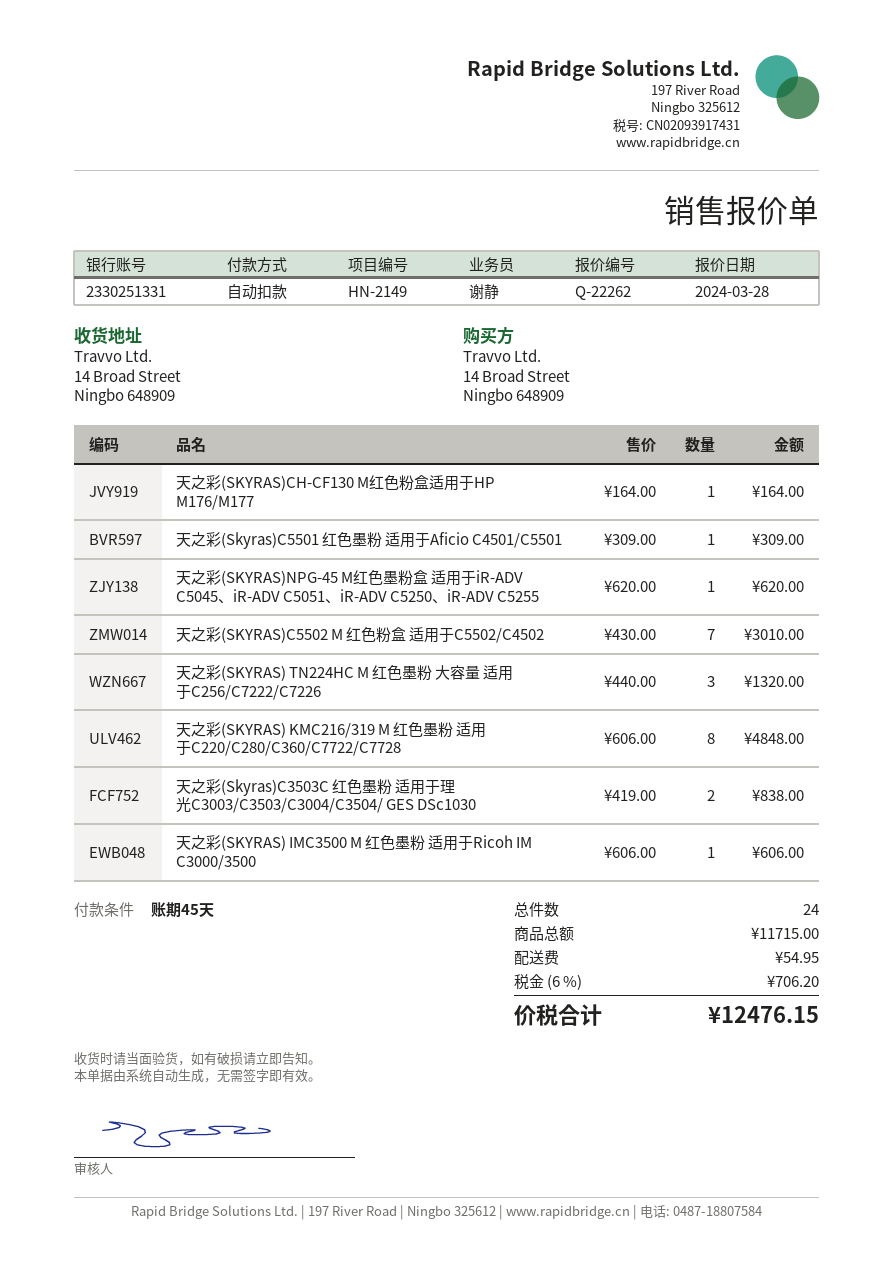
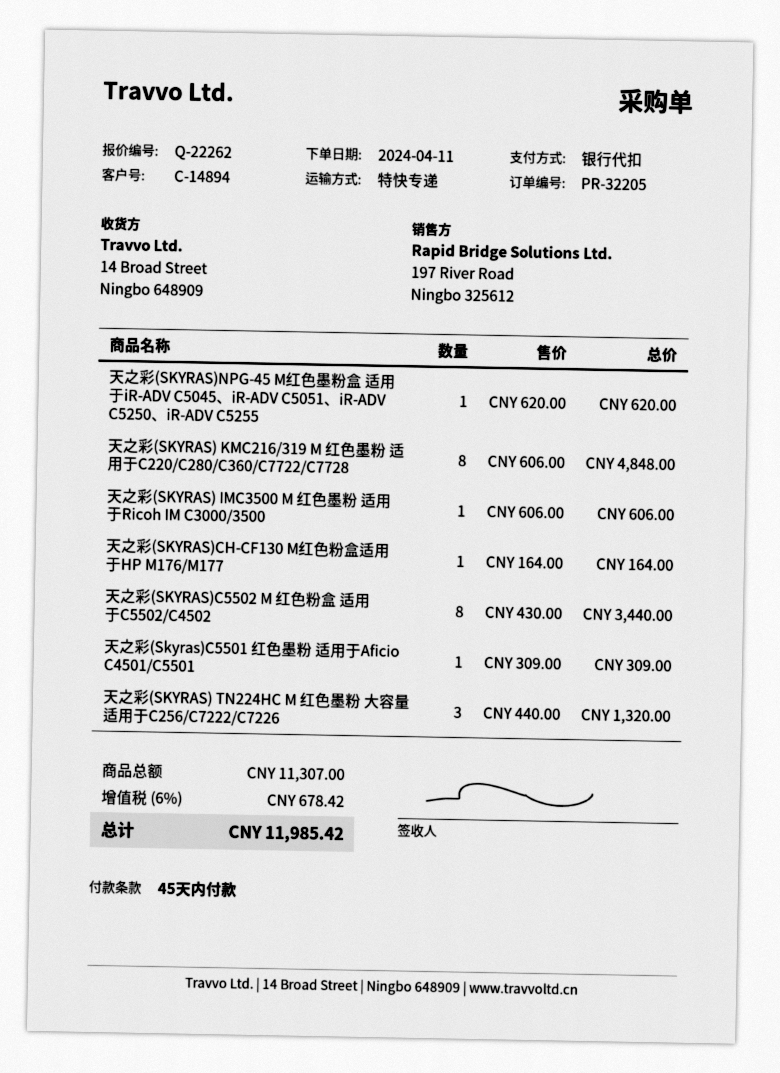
天之彩(SKYRAS)C5502 M 红色粉盒 适用于C5502/C4502: 7 x 430.00 = 3010.00 -> 8 x 430.00 = 3440.00
天之彩(Skyras)C3503C 红色墨粉 适用于理光C3003/C3503/C3004/C3504/ GES DSc1030: 2 x 419.00 = 838.00 -> none
subtotal: 11715.00 -> 11307.00
shipping: 54.95 -> none
tax: 6% = 706.20 -> 6% = 678.42
total: 12476.15 -> 11985.42

